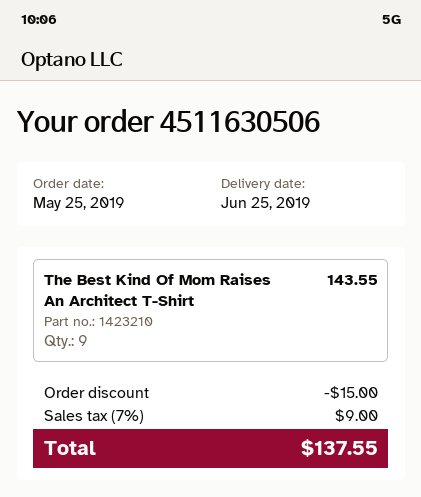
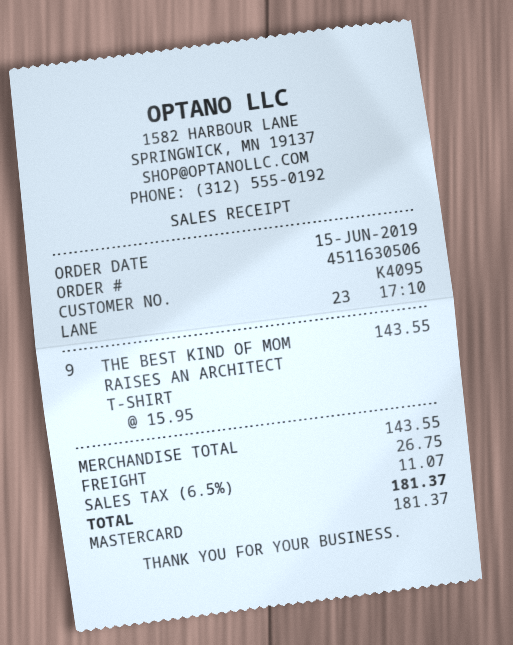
order date: 2019-05-25 -> 2019-06-15
discount: 15.00 -> none
shipping: none -> 26.75
tax: 7% = 9.00 -> 6.5% = 11.07
total: 137.55 -> 181.37

